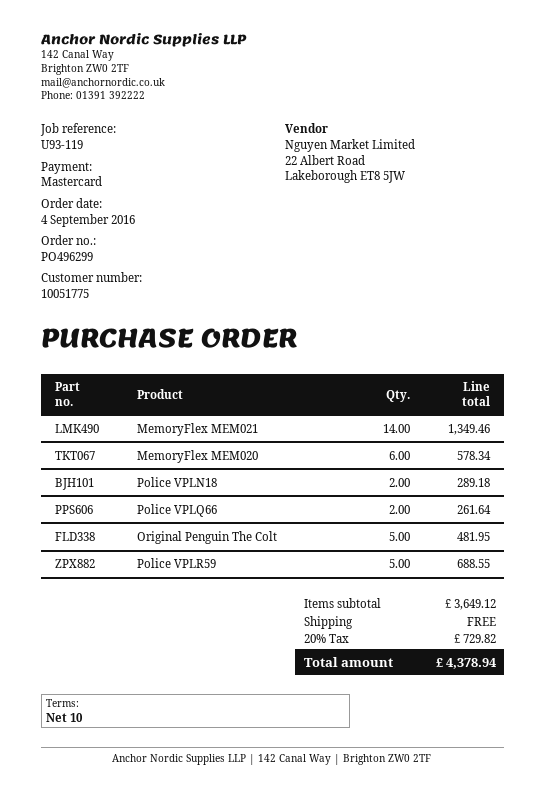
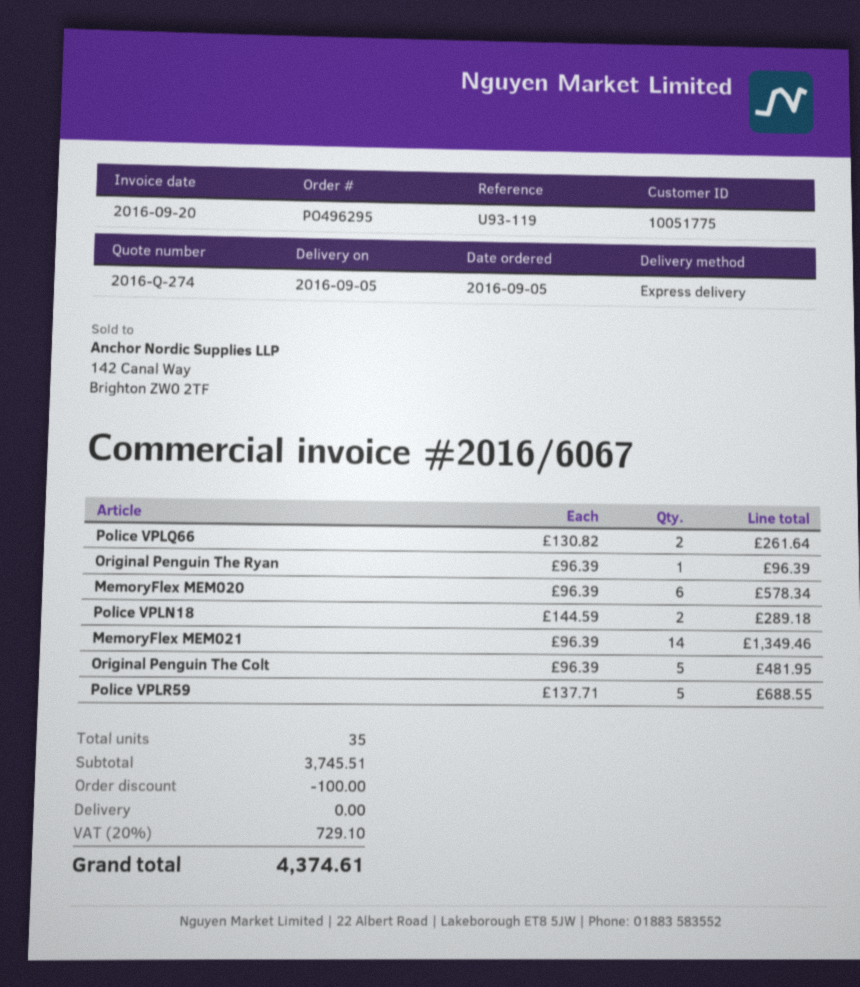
order number: PO496299 -> PO496295
order date: 2016-09-04 -> 2016-09-05
Original Penguin The Ryan: none -> 1 for 96.39
subtotal: 3649.12 -> 3745.51
discount: none -> 100.00
tax: 20% = 729.82 -> 20% = 729.10
total: 4378.94 -> 4374.61

